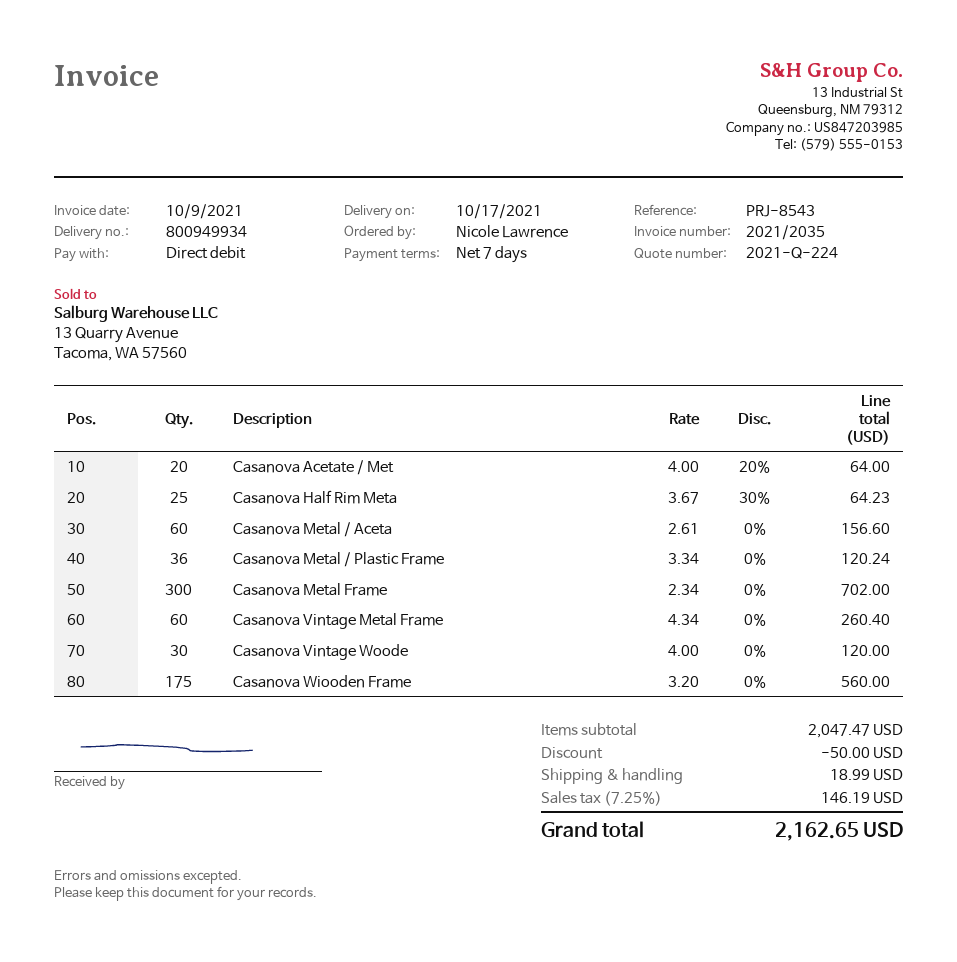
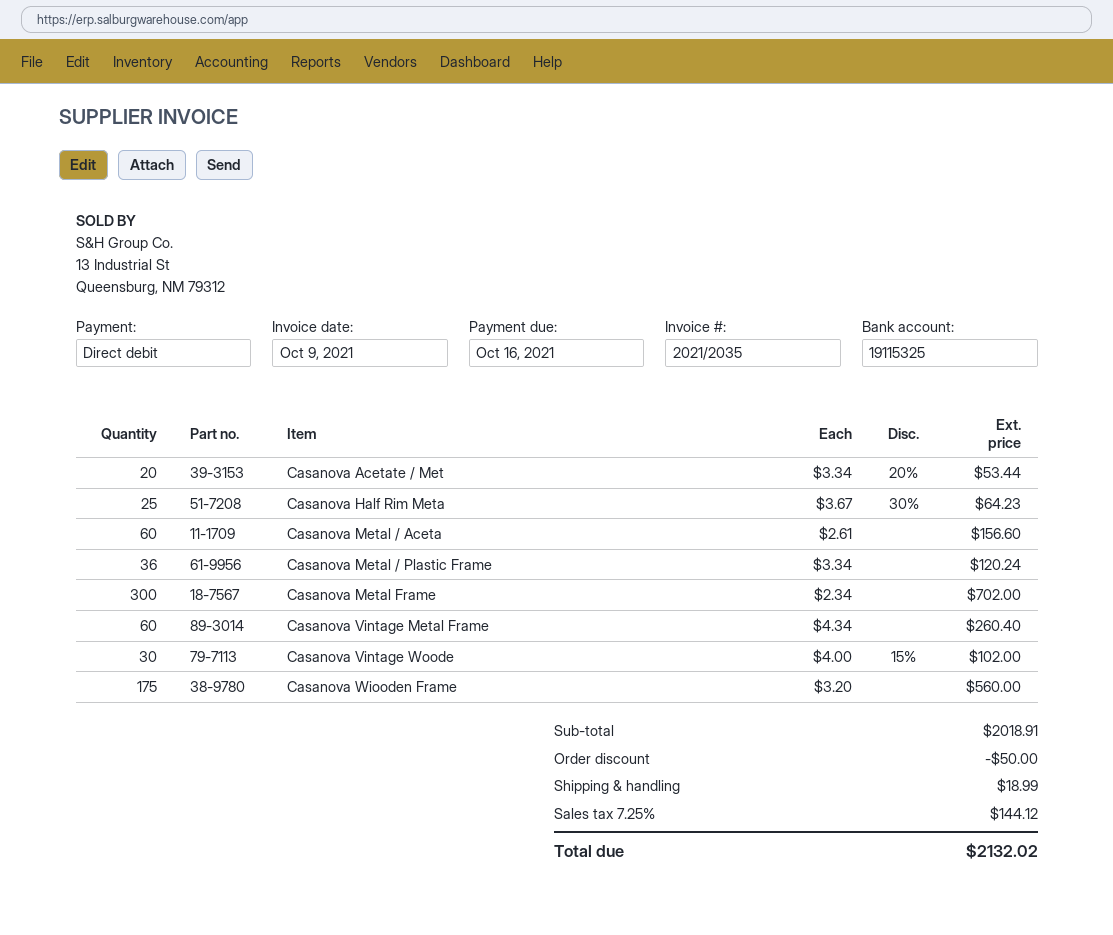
Casanova Acetate / Met: 20 x 4.00 - 20% = 64.00 -> 20 x 3.34 - 20% = 53.44
Casanova Vintage Woode: 30 x 4.00 = 120.00 -> 30 x 4.00 - 15% = 102.00
subtotal: 2047.47 -> 2018.91
tax: 7.25% = 146.19 -> 7.25% = 144.12
total: 2162.65 -> 2132.02

